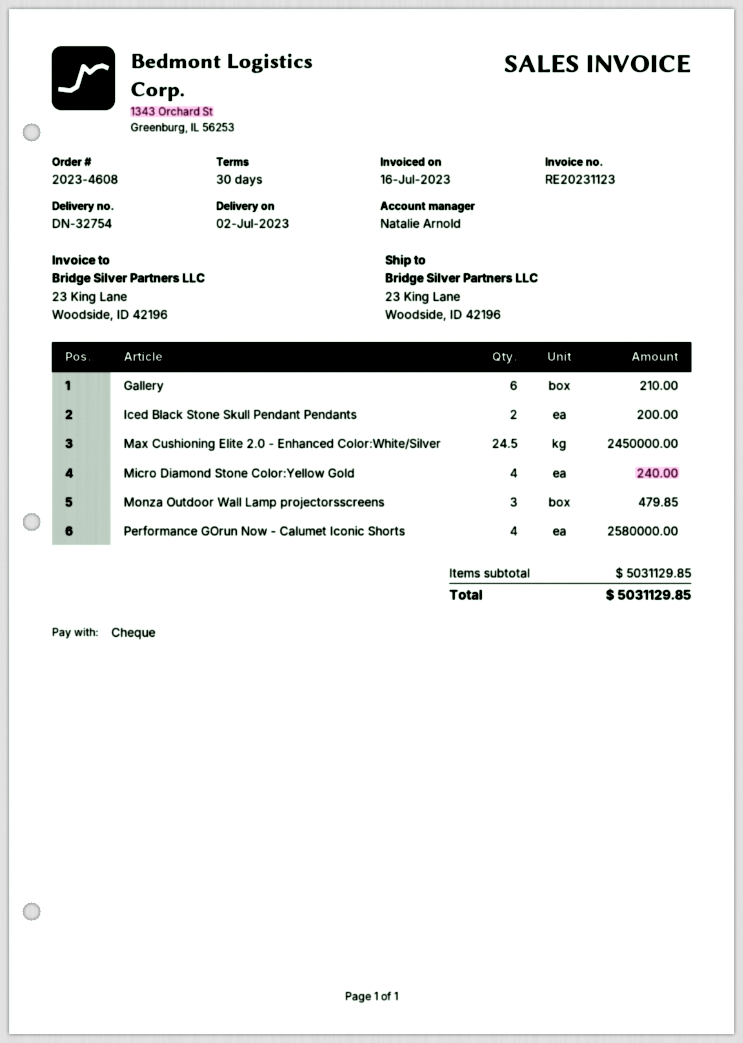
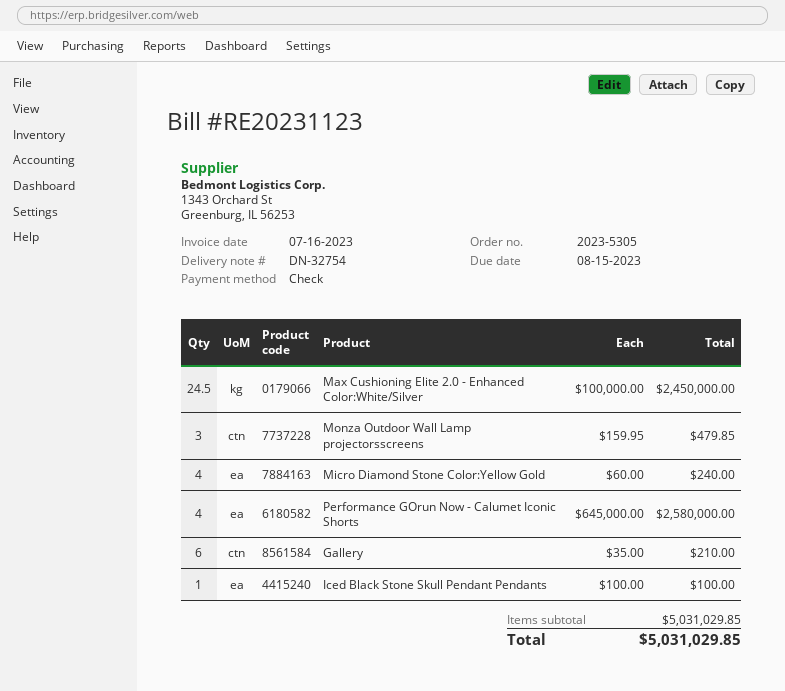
order number: 2023-4608 -> 2023-5305
Iced Black Stone Skull Pendant Pendants: 2 for 200.00 -> 1 for 100.00
subtotal: 5031129.85 -> 5031029.85
total: 5031129.85 -> 5031029.85

